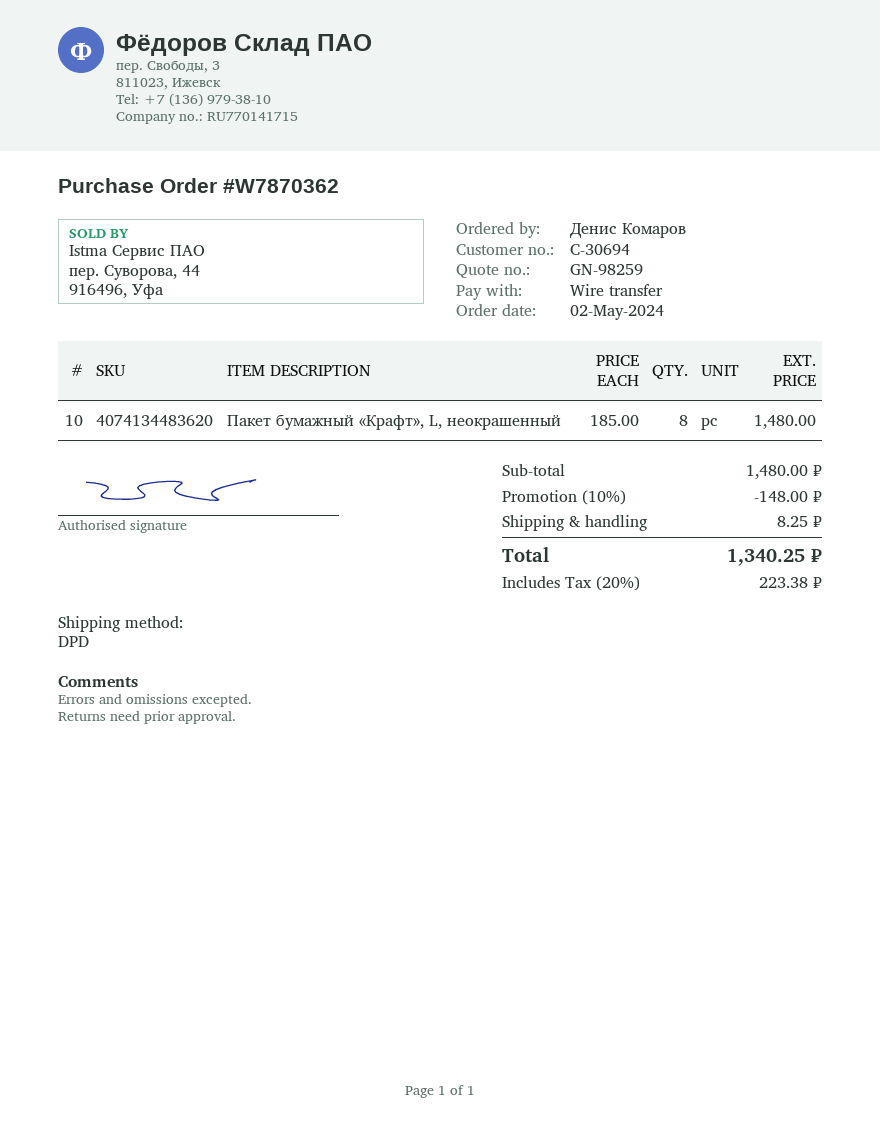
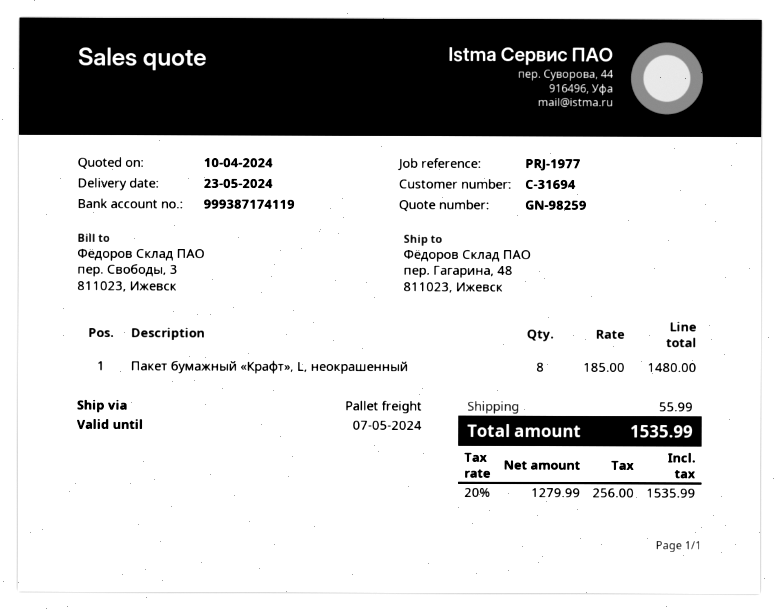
customer number: C-30694 -> C-31694
shipping method: DPD -> pallet freight
discount: 10% = 148.00 -> none
shipping: 8.25 -> 55.99
tax: 20% = 223.38 -> 20% = 256.00
total: 1340.25 -> 1535.99

